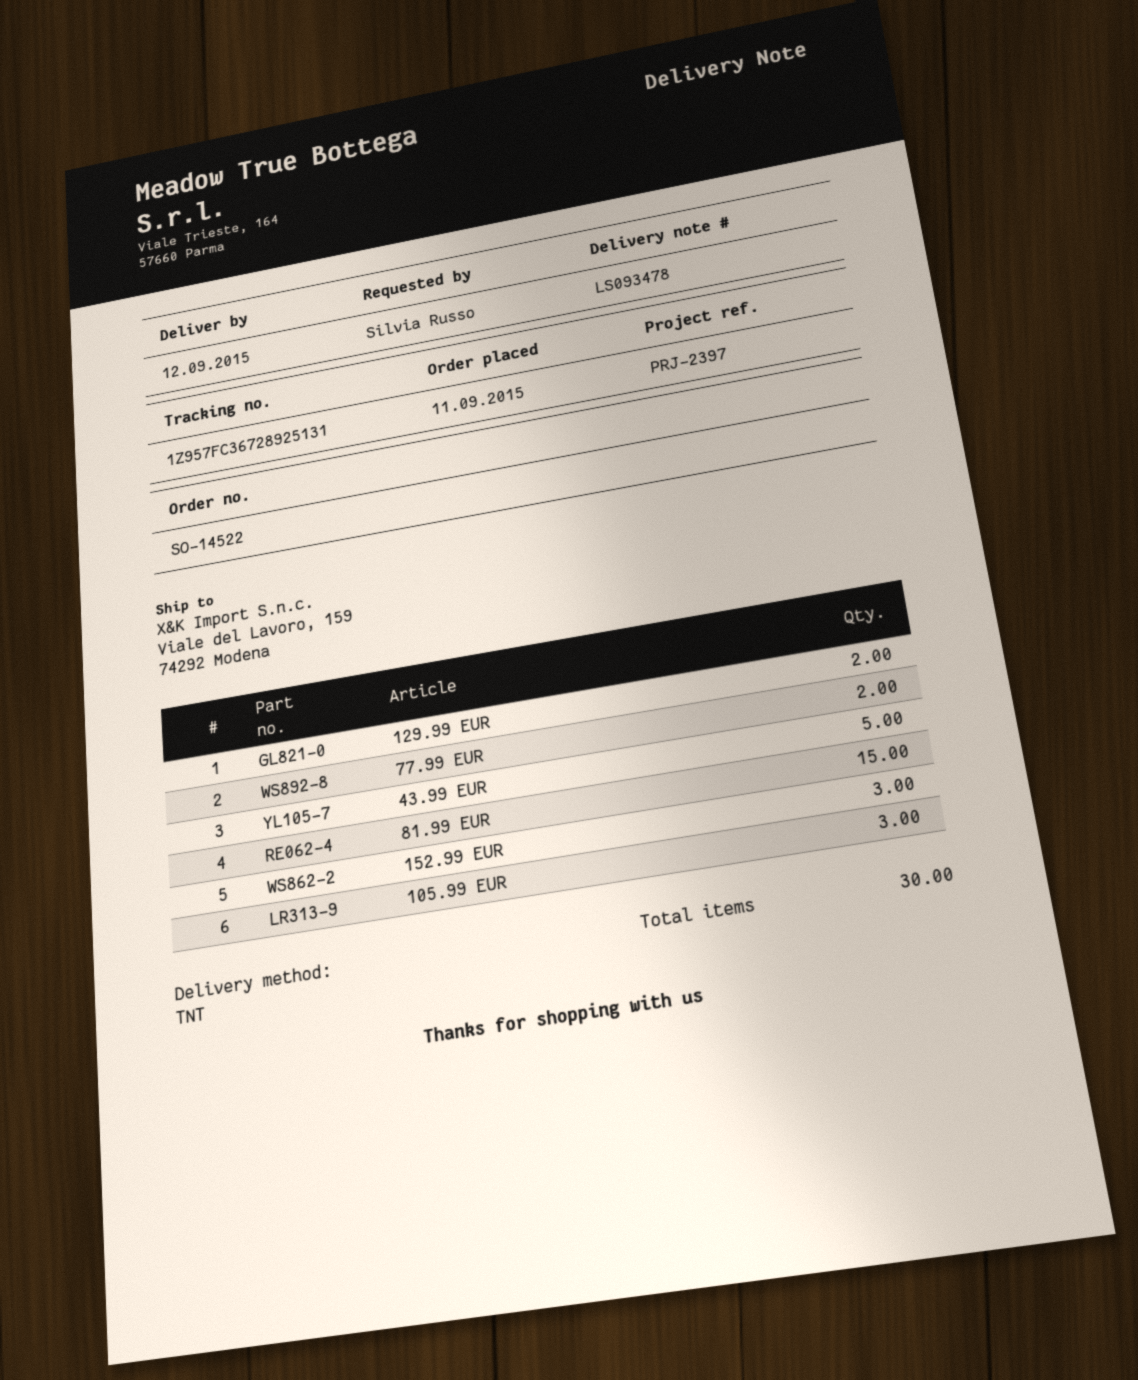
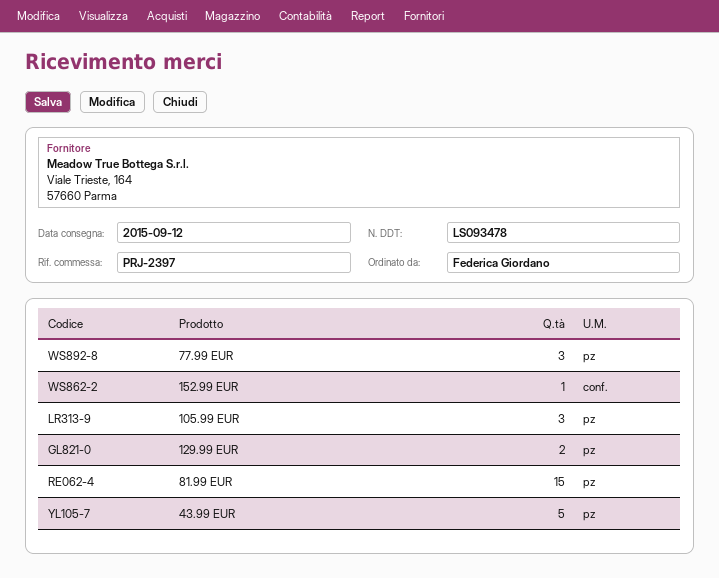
ordered by: Silvia Russo -> Federica Giordano
77.99 EUR: 2 -> 3
152.99 EUR: 3 -> 1

